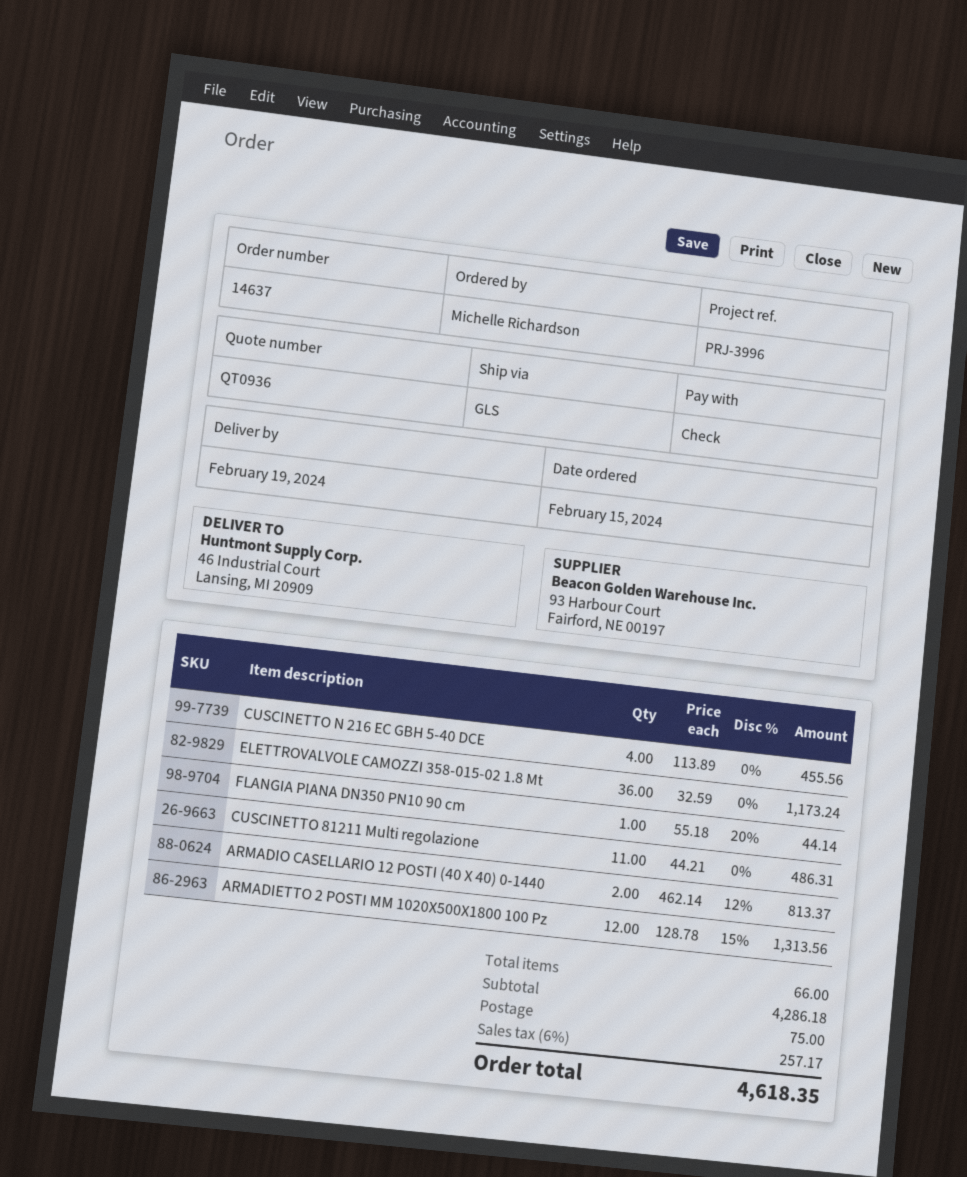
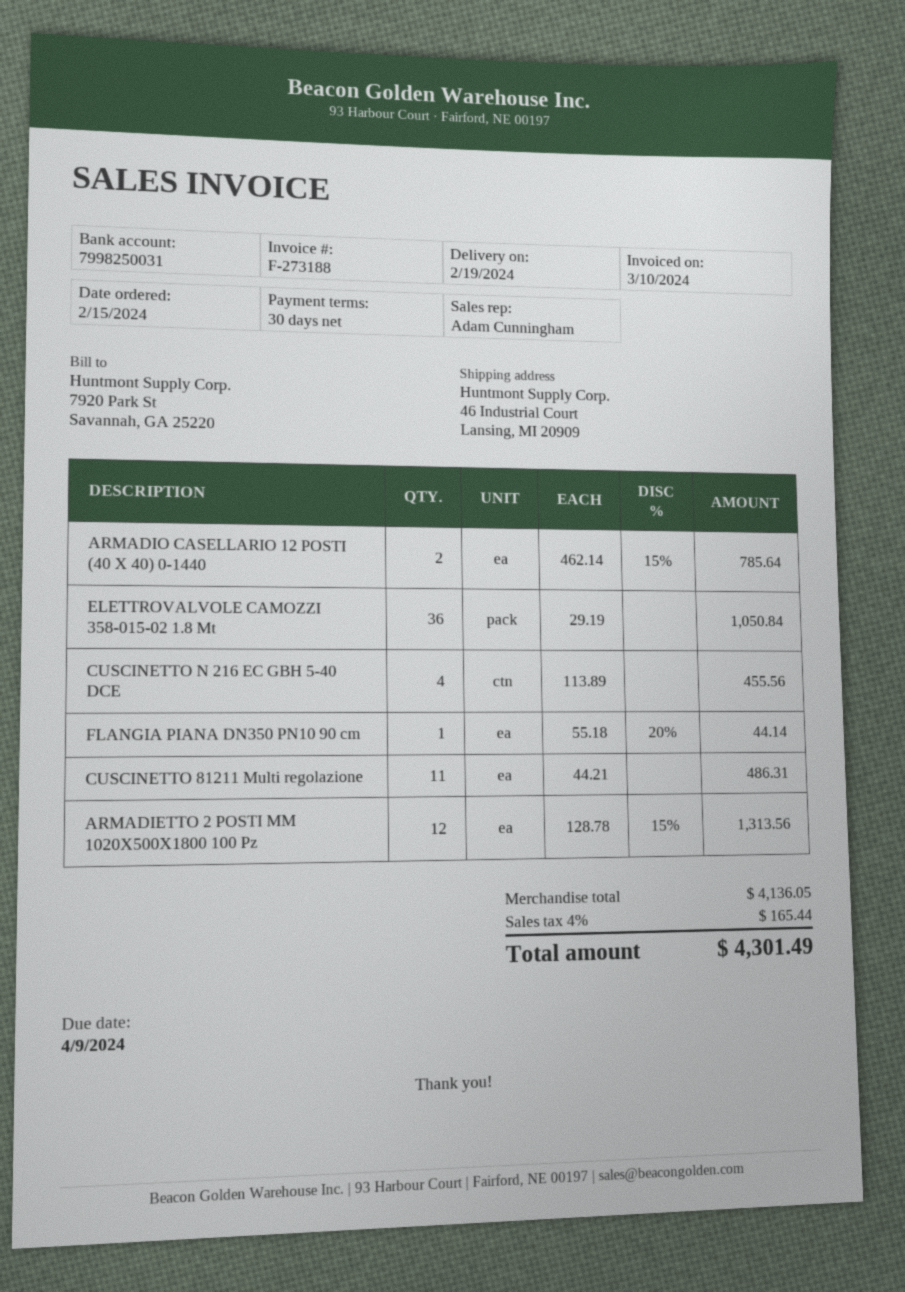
ELETTROVALVOLE CAMOZZI 358-015-02 1.8 Mt: 36 x 32.59 = 1173.24 -> 36 x 29.19 = 1050.84
ARMADIO CASELLARIO 12 POSTI (40 X 40) 0-1440: 2 x 462.14 - 12% = 813.37 -> 2 x 462.14 - 15% = 785.64
subtotal: 4286.18 -> 4136.05
shipping: 75.00 -> none
tax: 6% = 257.17 -> 4% = 165.44
total: 4618.35 -> 4301.49

